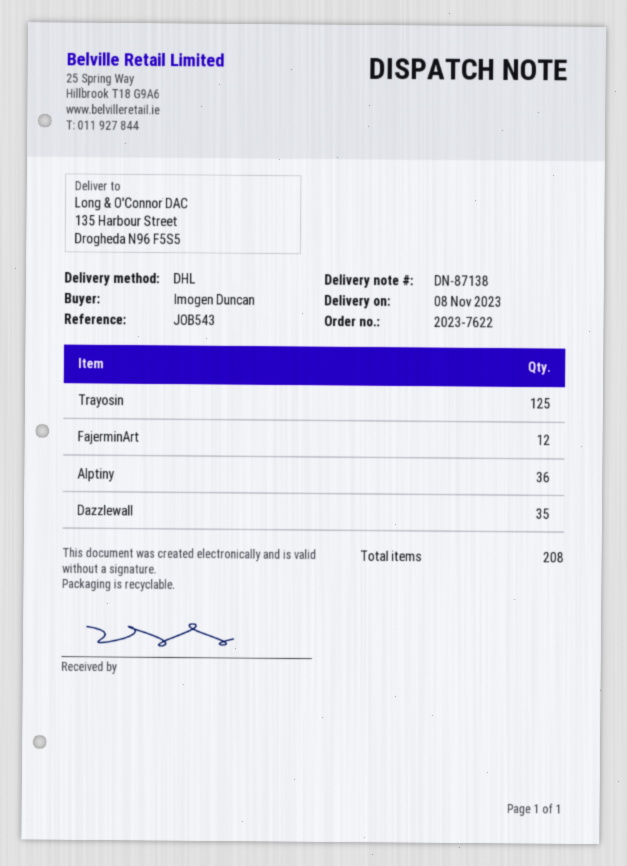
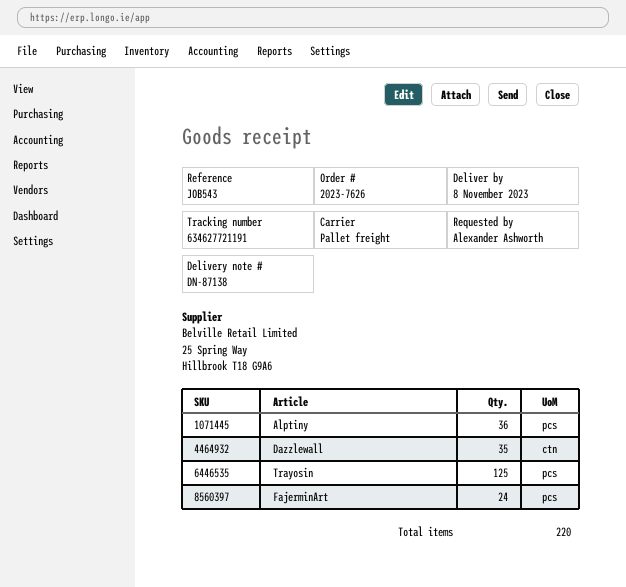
order number: 2023-7622 -> 2023-7626
ordered by: Imogen Duncan -> Alexander Ashworth
shipping method: DHL -> pallet freight
FajerminArt: 12 -> 24
total quantity: 208 -> 220

